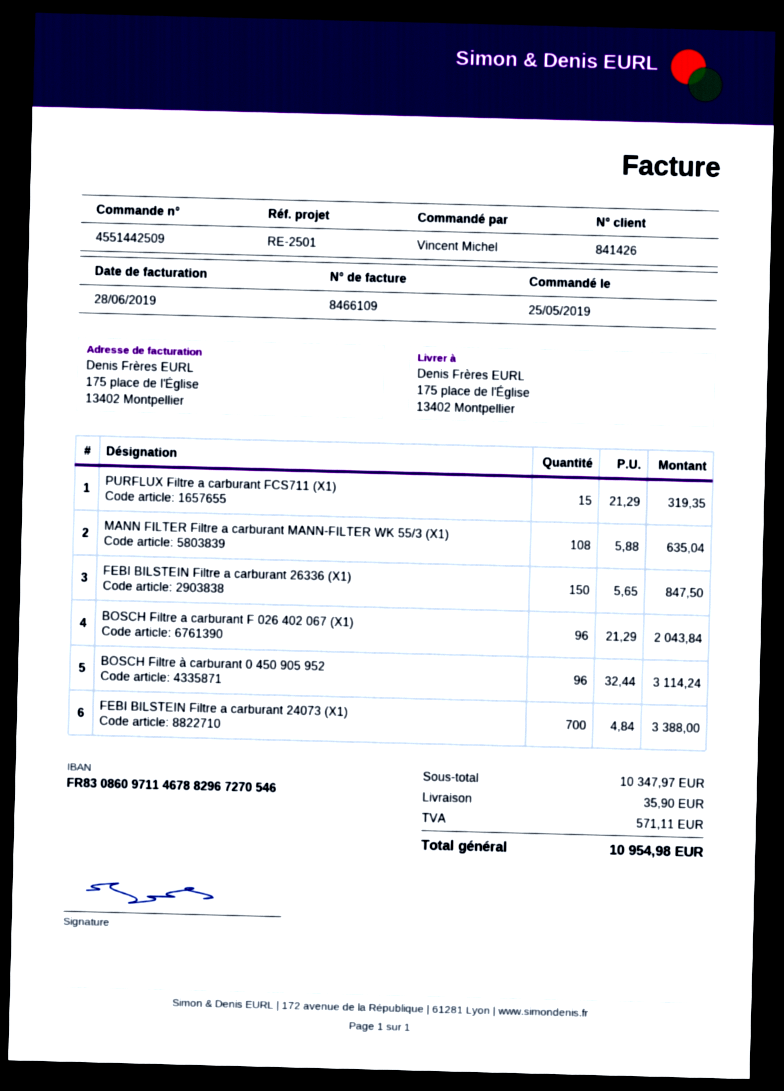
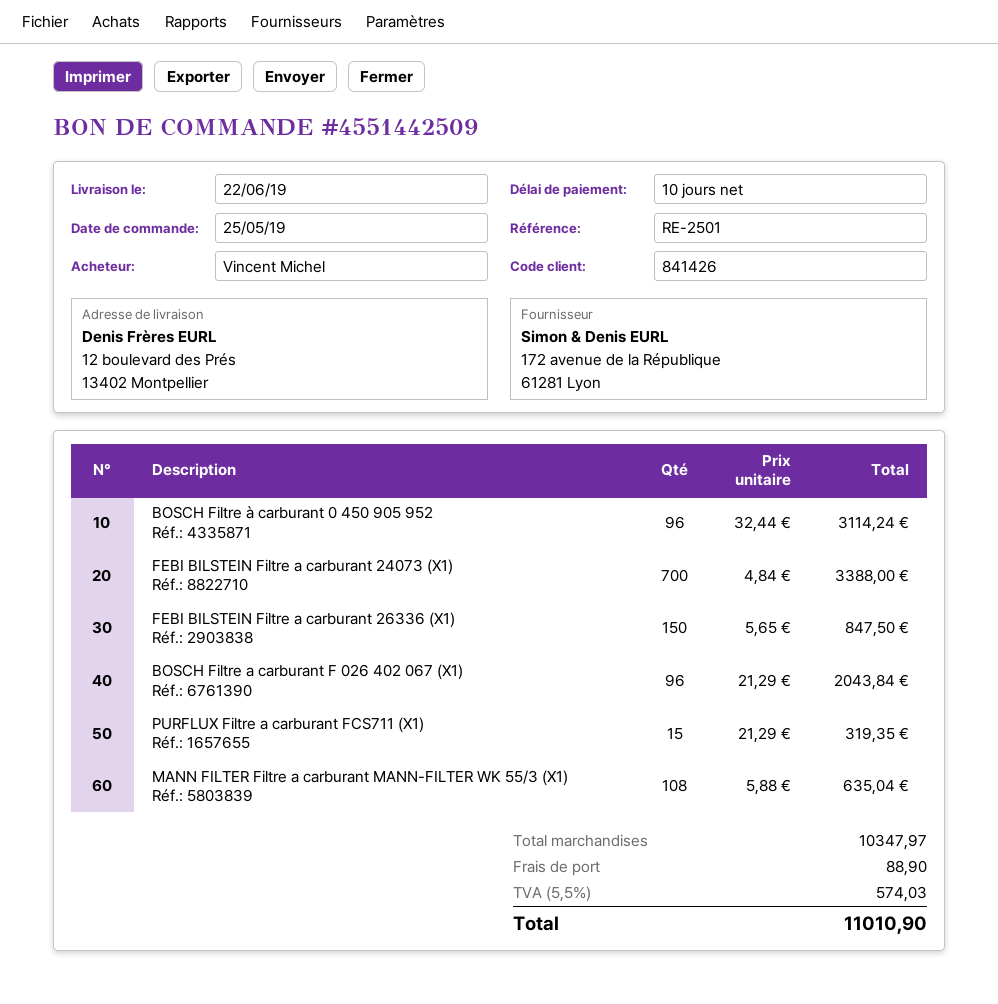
ship to: 175 place de l'Église, 13402 Montpellier -> 12 boulevard des Prés, 13402 Montpellier
shipping: 35.90 -> 88.90
tax: 571.11 -> 574.03
total: 10954.98 -> 11010.90

